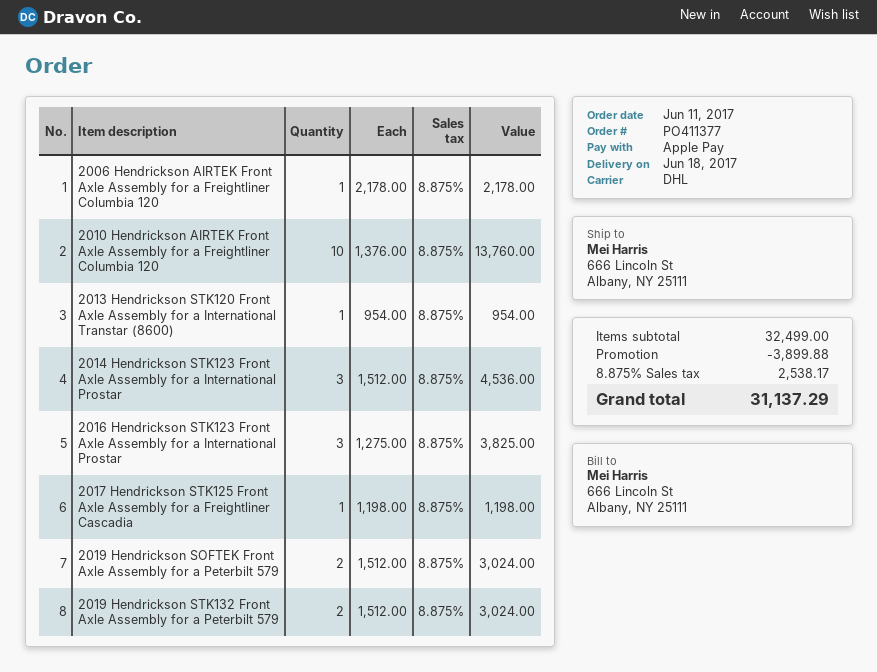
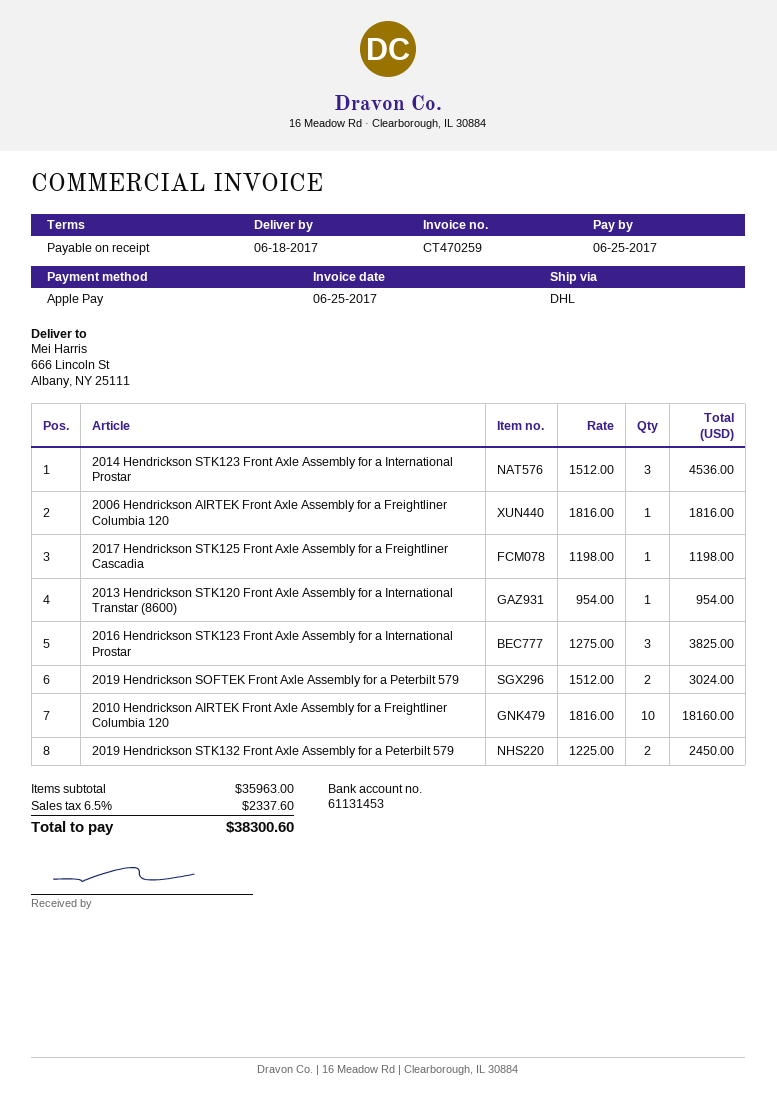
2006 Hendrickson AIRTEK Front Axle Assembly for a Freightliner Columbia 120: 1 x 2178.00 = 2178.00 -> 1 x 1816.00 = 1816.00
2010 Hendrickson AIRTEK Front Axle Assembly for a Freightliner Columbia 120: 10 x 1376.00 = 13760.00 -> 10 x 1816.00 = 18160.00
2019 Hendrickson STK132 Front Axle Assembly for a Peterbilt 579: 2 x 1512.00 = 3024.00 -> 2 x 1225.00 = 2450.00
subtotal: 32499.00 -> 35963.00
discount: 3899.88 -> none
tax: 8.875% = 2538.17 -> 6.5% = 2337.60
total: 31137.29 -> 38300.60

